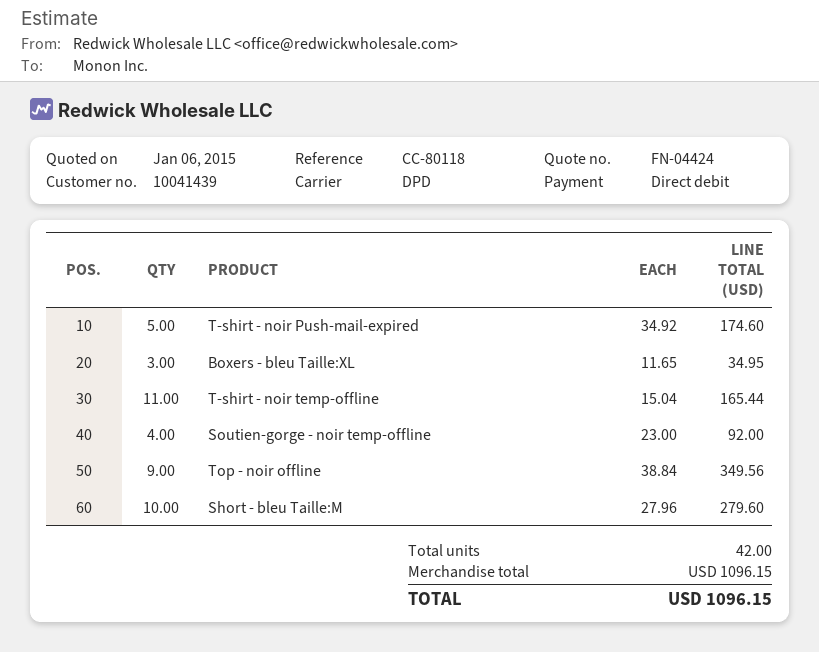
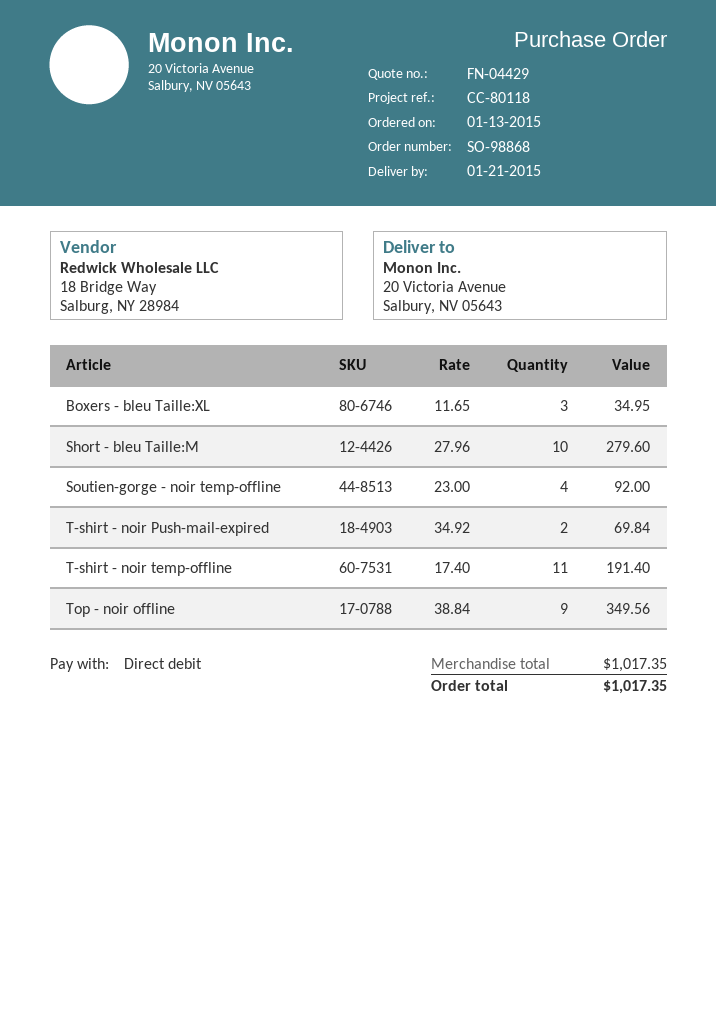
quote number: FN-04424 -> FN-04429
T-shirt - noir Push-mail-expired: 5 x 34.92 = 174.60 -> 2 x 34.92 = 69.84
T-shirt - noir temp-offline: 11 x 15.04 = 165.44 -> 11 x 17.40 = 191.40
subtotal: 1096.15 -> 1017.35
total: 1096.15 -> 1017.35

